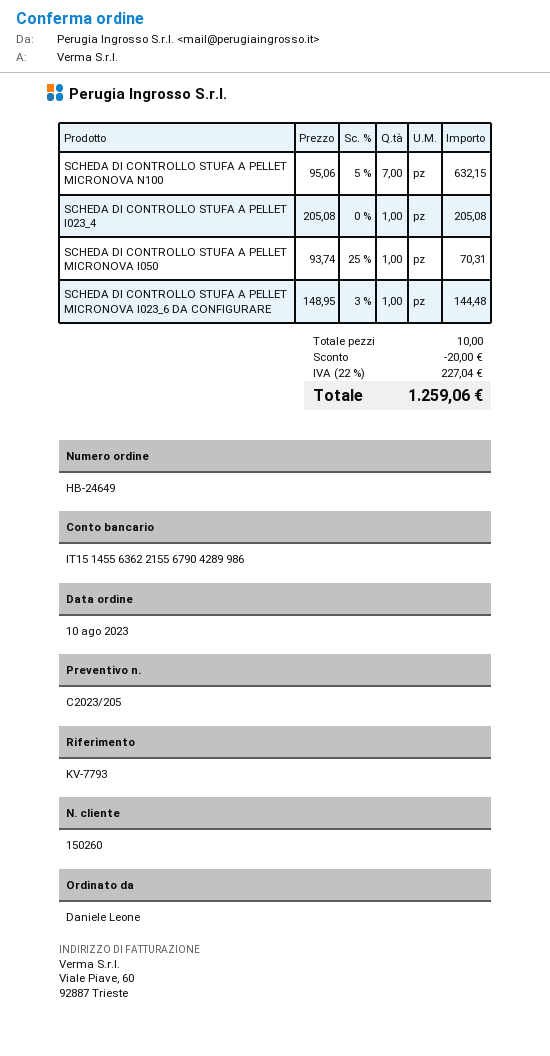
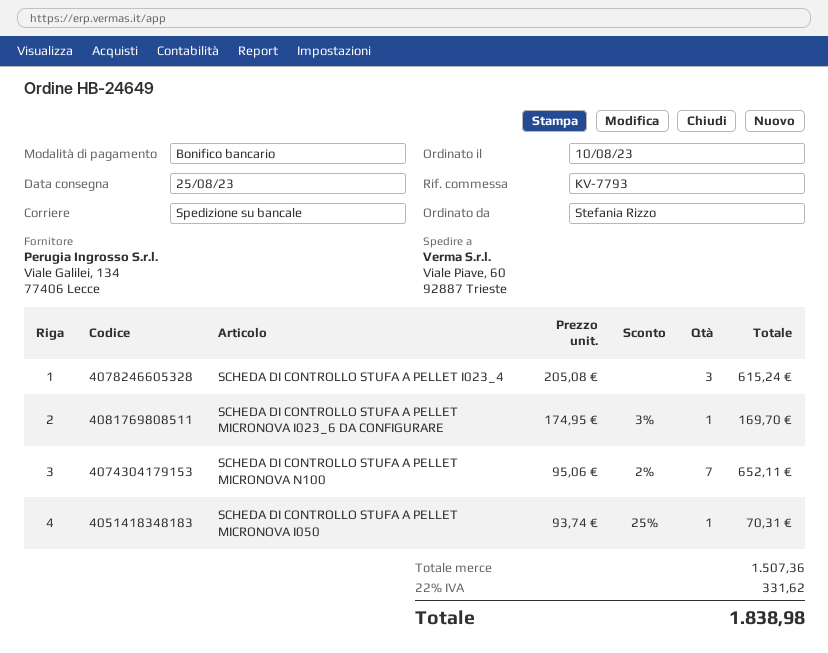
ordered by: Daniele Leone -> Stefania Rizzo
SCHEDA DI CONTROLLO STUFA A PELLET MICRONOVA N100: 7 x 95.06 - 5% = 632.15 -> 7 x 95.06 - 2% = 652.11
SCHEDA DI CONTROLLO STUFA A PELLET I023_4: 1 x 205.08 = 205.08 -> 3 x 205.08 = 615.24
SCHEDA DI CONTROLLO STUFA A PELLET MICRONOVA I023_6 DA CONFIGURARE: 1 x 148.95 - 3% = 144.48 -> 1 x 174.95 - 3% = 169.70
discount: 20.00 -> none
tax: 22% = 227.04 -> 22% = 331.62
total: 1259.06 -> 1838.98

